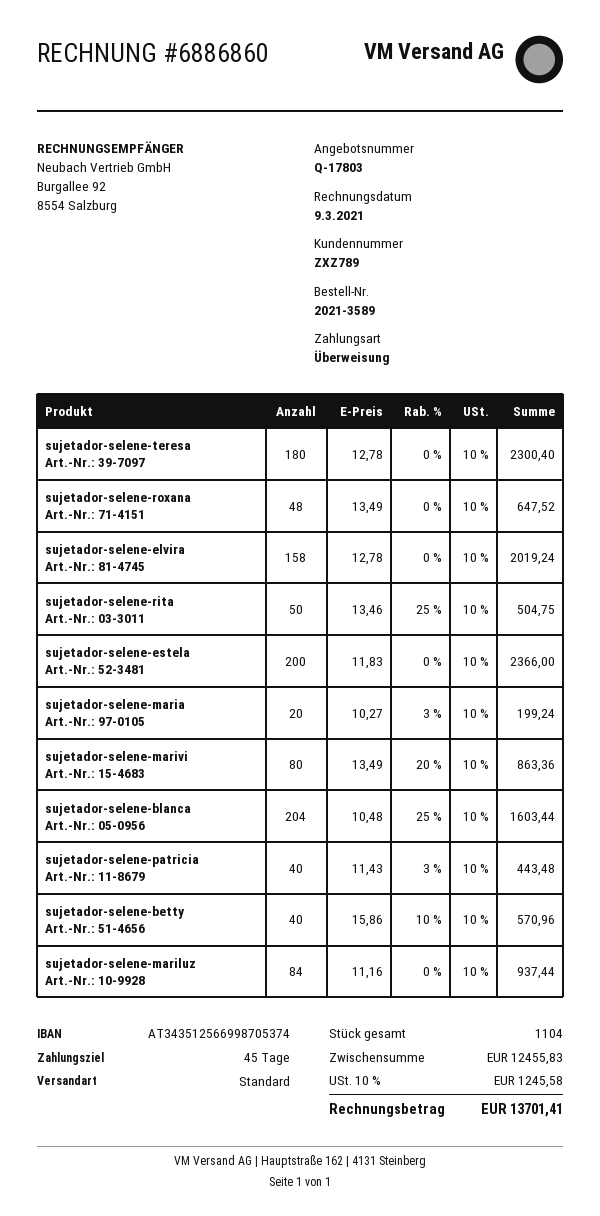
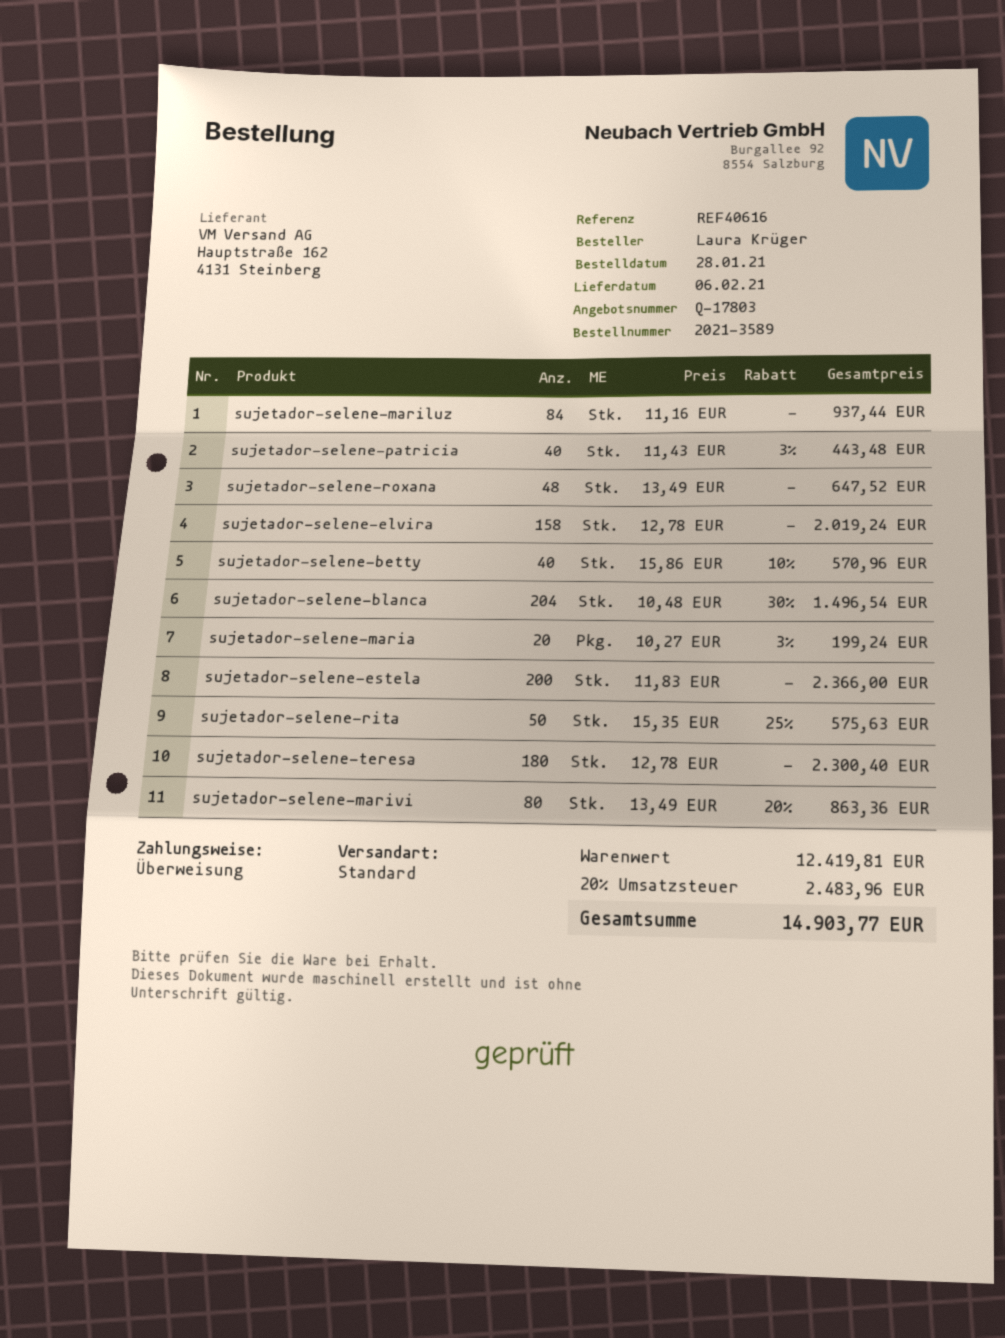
sujetador-selene-rita: 50 x 13.46 - 25% = 504.75 -> 50 x 15.35 - 25% = 575.63
sujetador-selene-blanca: 204 x 10.48 - 25% = 1603.44 -> 204 x 10.48 - 30% = 1496.54
subtotal: 12455.83 -> 12419.81
tax: 10% = 1245.58 -> 20% = 2483.96
total: 13701.41 -> 14903.77

